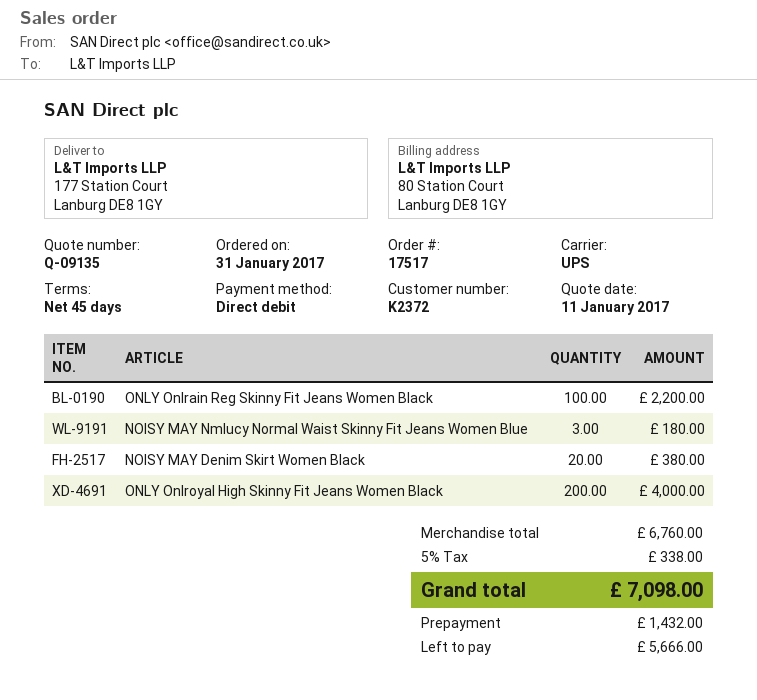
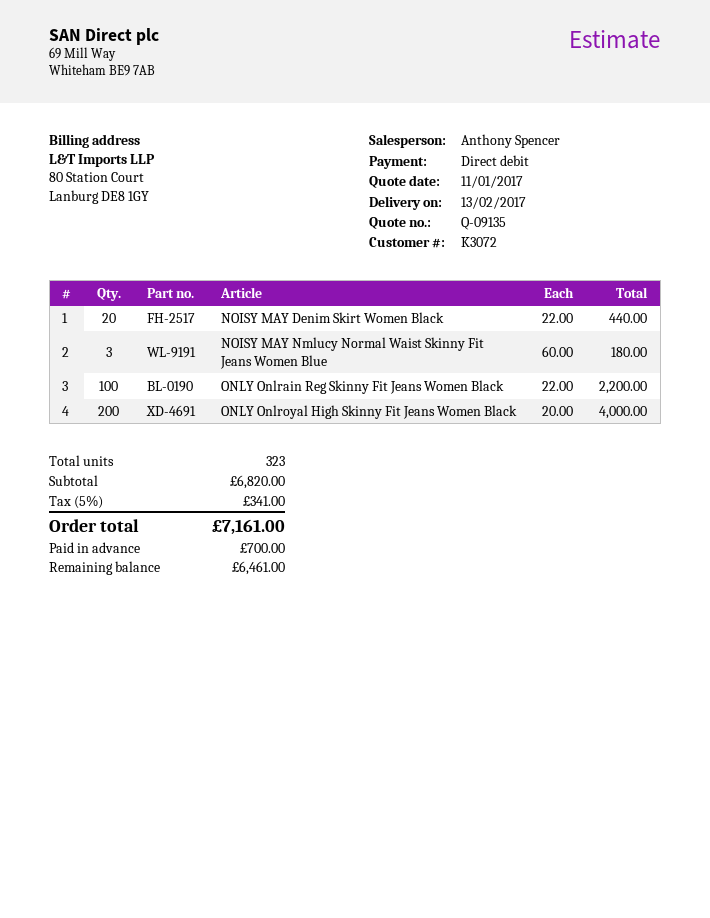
customer number: K2372 -> K3072
NOISY MAY Denim Skirt Women Black: 20 for 380.00 -> 20 for 440.00
subtotal: 6760.00 -> 6820.00
tax: 5% = 338.00 -> 5% = 341.00
total: 7098.00 -> 7161.00
deposit: 1432.00 -> 700.00
balance: 5666.00 -> 6461.00

